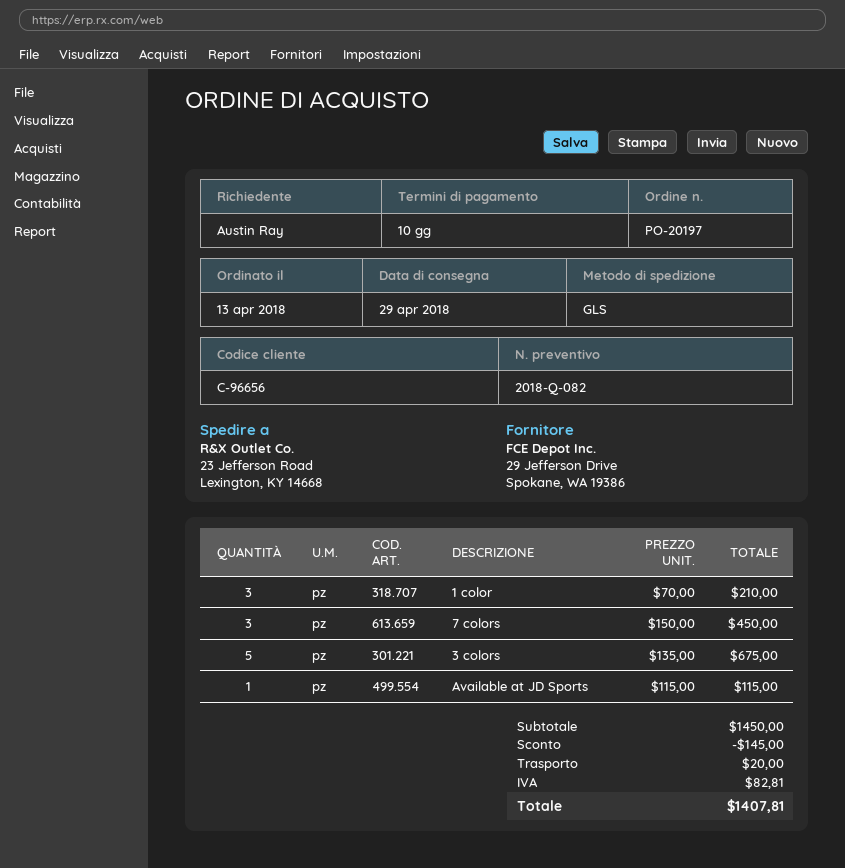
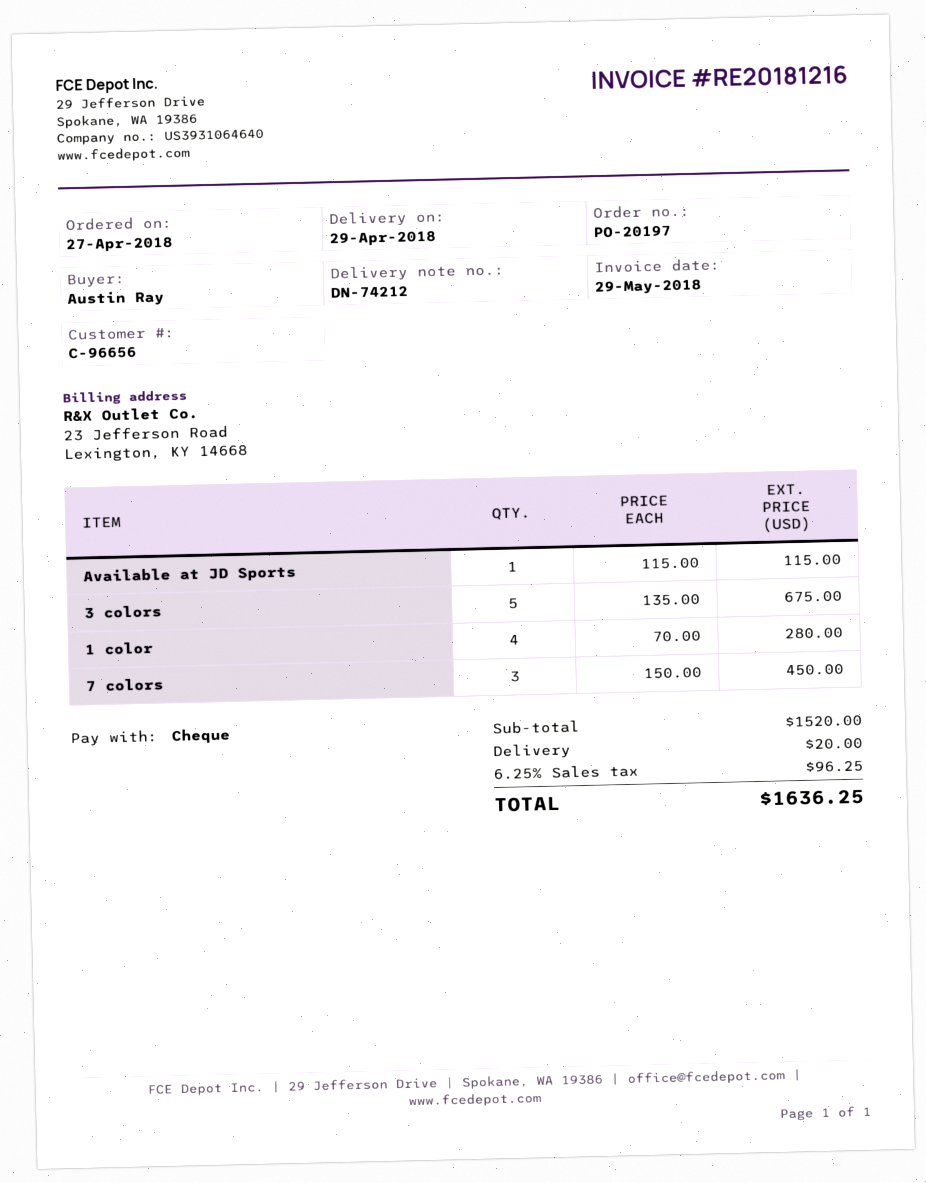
order date: 2018-04-13 -> 2018-04-27
1 color: 3 x 70.00 = 210.00 -> 4 x 70.00 = 280.00
subtotal: 1450.00 -> 1520.00
discount: 145.00 -> none
tax: 82.81 -> 96.25
total: 1407.81 -> 1636.25

